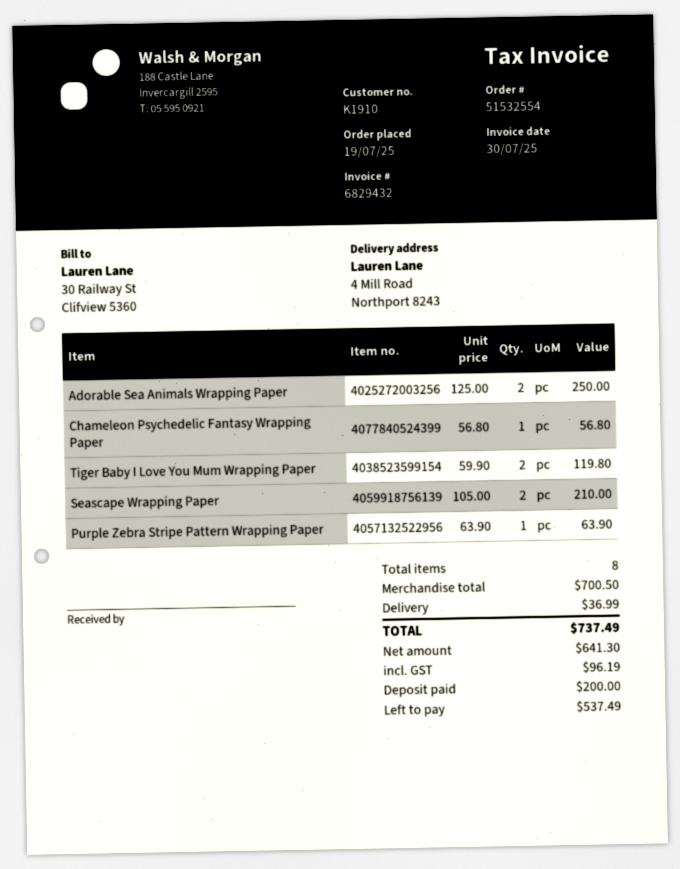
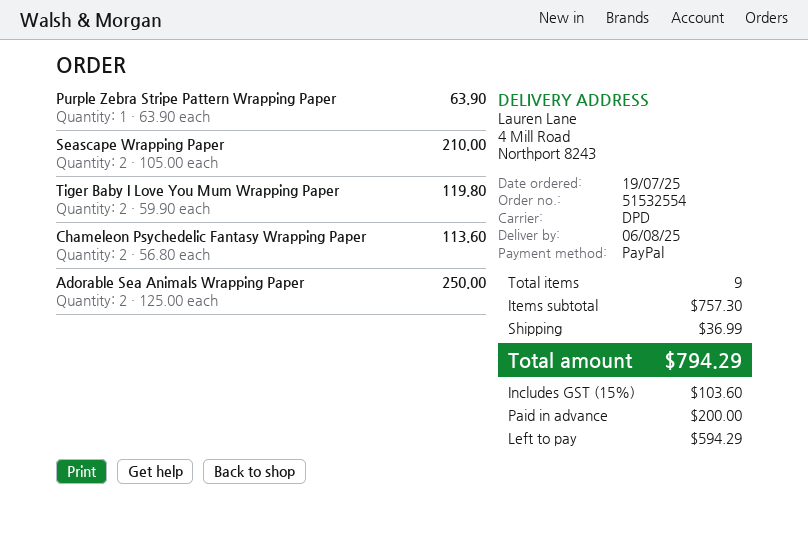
Chameleon Psychedelic Fantasy Wrapping Paper: 1 x 56.80 = 56.80 -> 2 x 56.80 = 113.60
total quantity: 8 -> 9
subtotal: 700.50 -> 757.30
tax: 96.19 -> 103.60
total: 737.49 -> 794.29
balance: 537.49 -> 594.29

